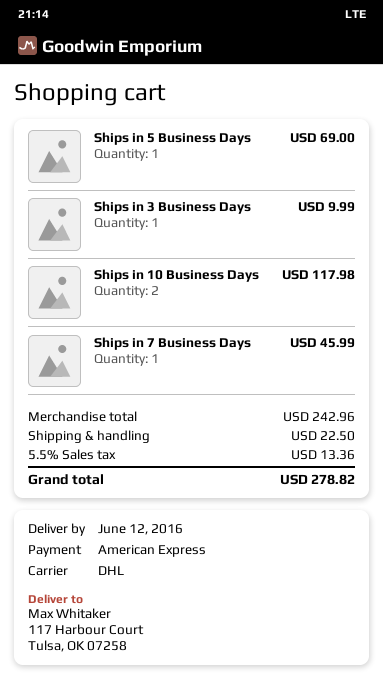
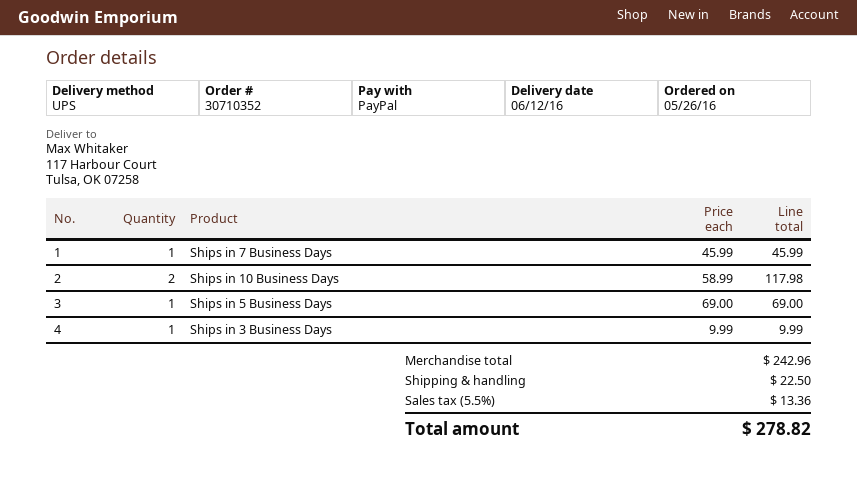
payment method: American Express -> PayPal
shipping method: DHL -> UPS

